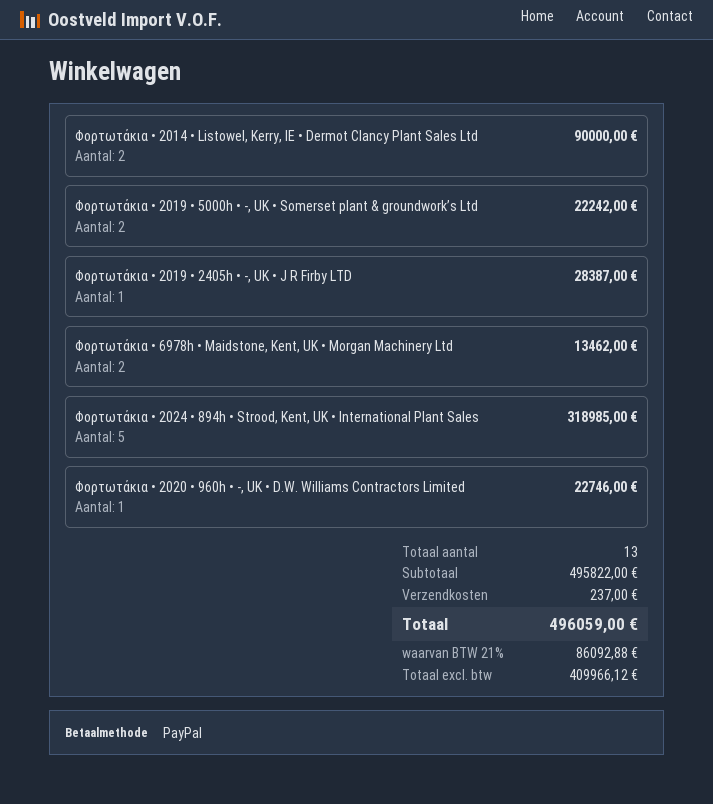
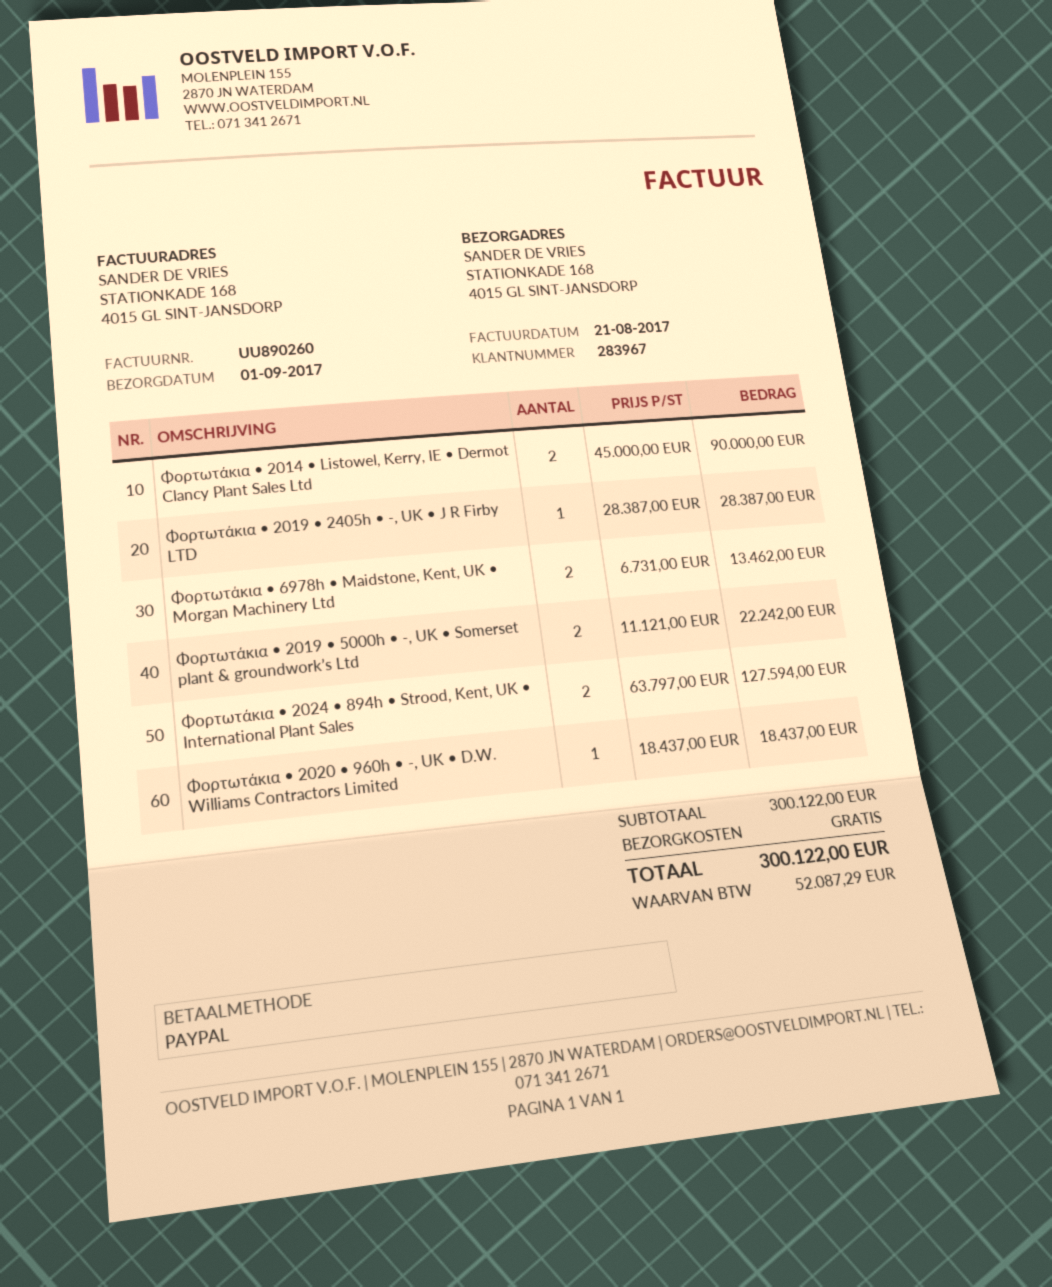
Φορτωτάκια • 2024 • 894h • Strood, Kent, UK • International Plant Sales: 5 for 318985.00 -> 2 for 127594.00
Φορτωτάκια • 2020 • 960h • -, UK • D.W. Williams Contractors Limited: 1 for 22746.00 -> 1 for 18437.00
subtotal: 495822.00 -> 300122.00
shipping: 237.00 -> 0.00
tax: 86092.88 -> 52087.29
total: 496059.00 -> 300122.00

